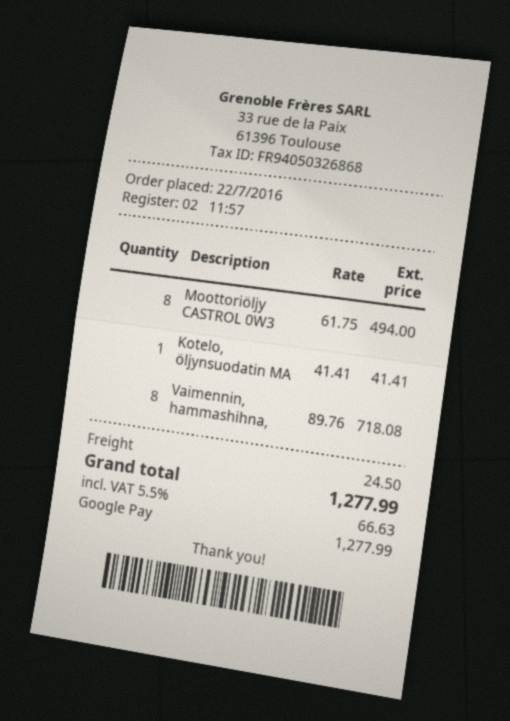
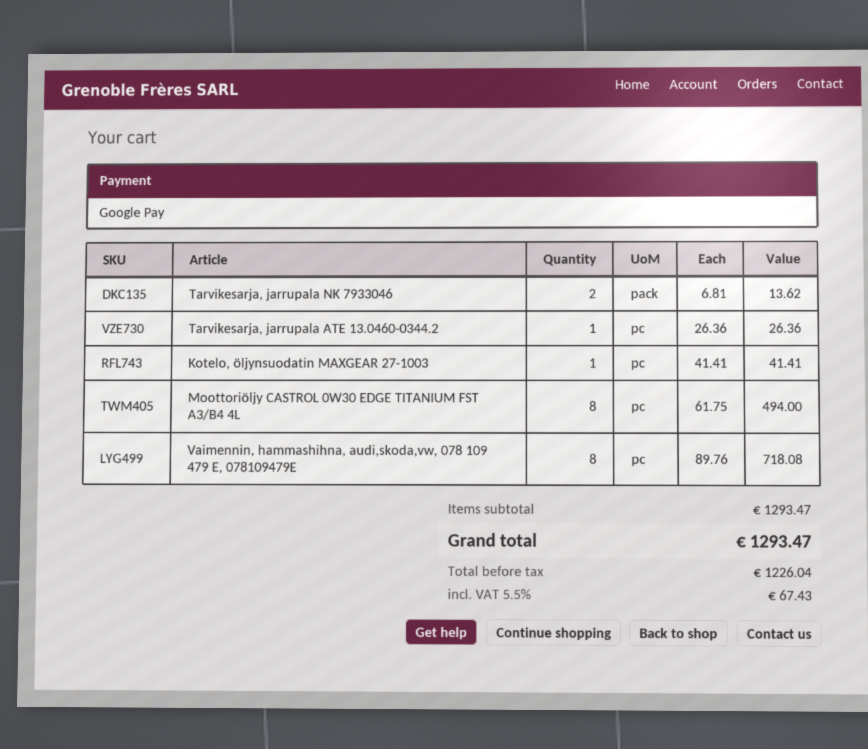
Tarvikesarja, jarrupala NK 7933046: none -> 2 x 6.81 = 13.62
Tarvikesarja, jarrupala ATE 13.0460-0344.2: none -> 1 x 26.36 = 26.36
shipping: 24.50 -> none
tax: 5.5% = 66.63 -> 5.5% = 67.43
total: 1277.99 -> 1293.47

